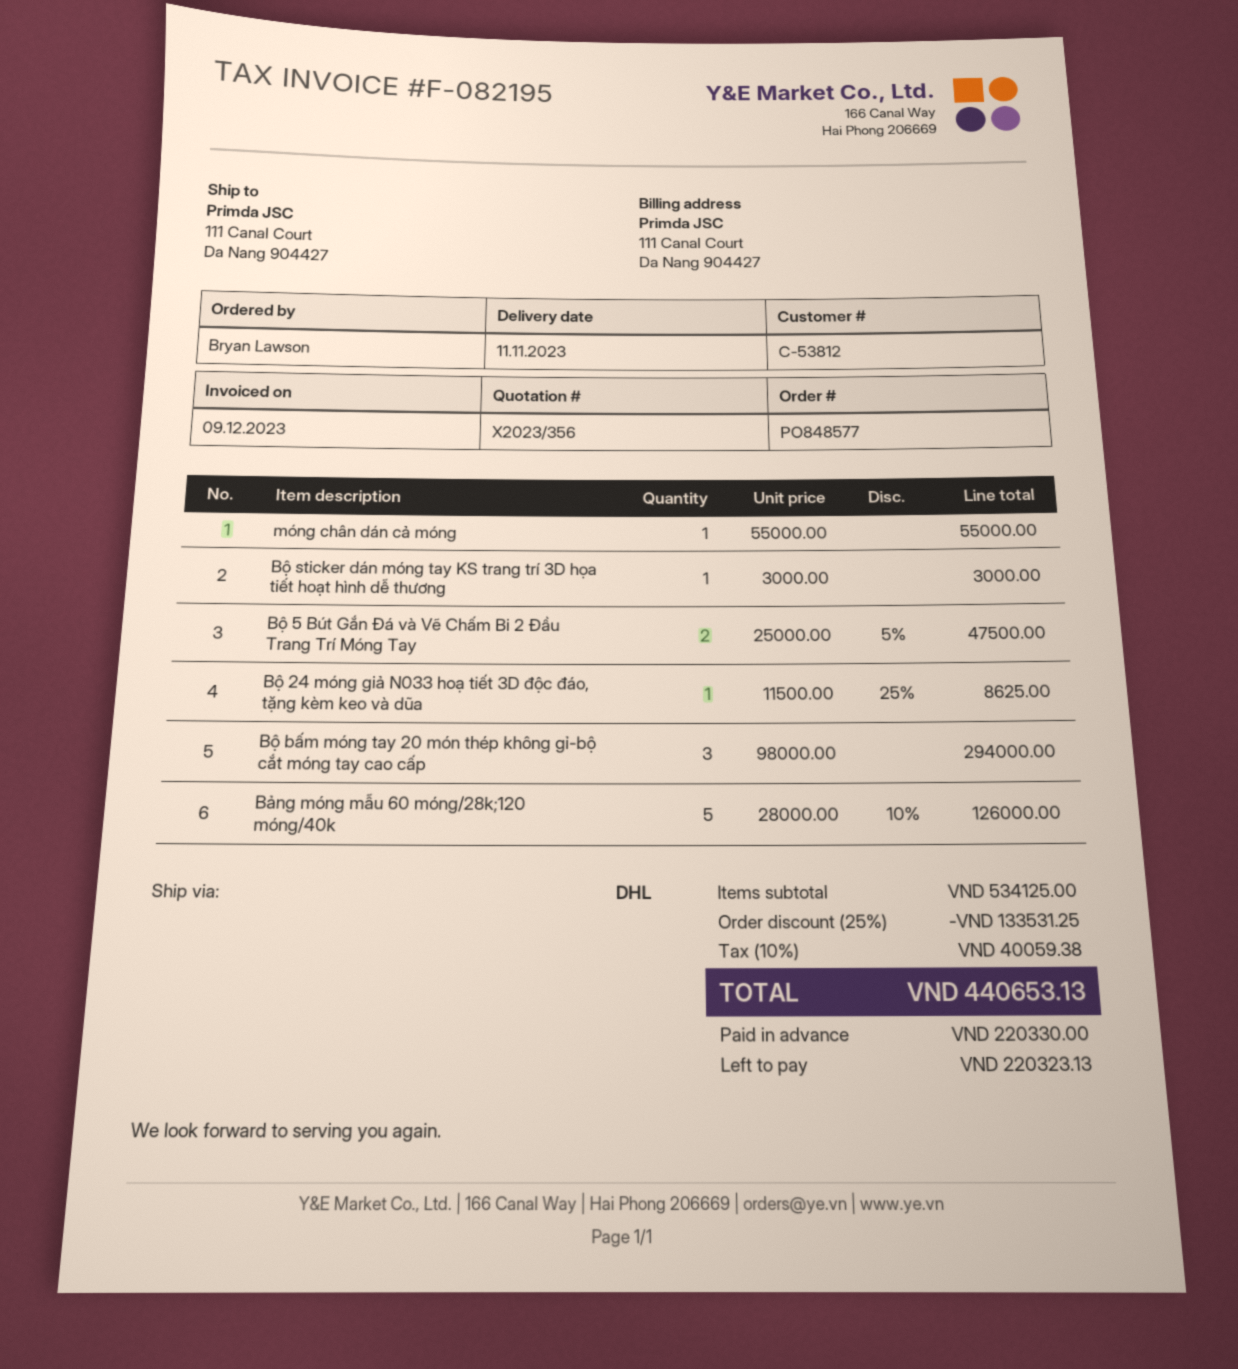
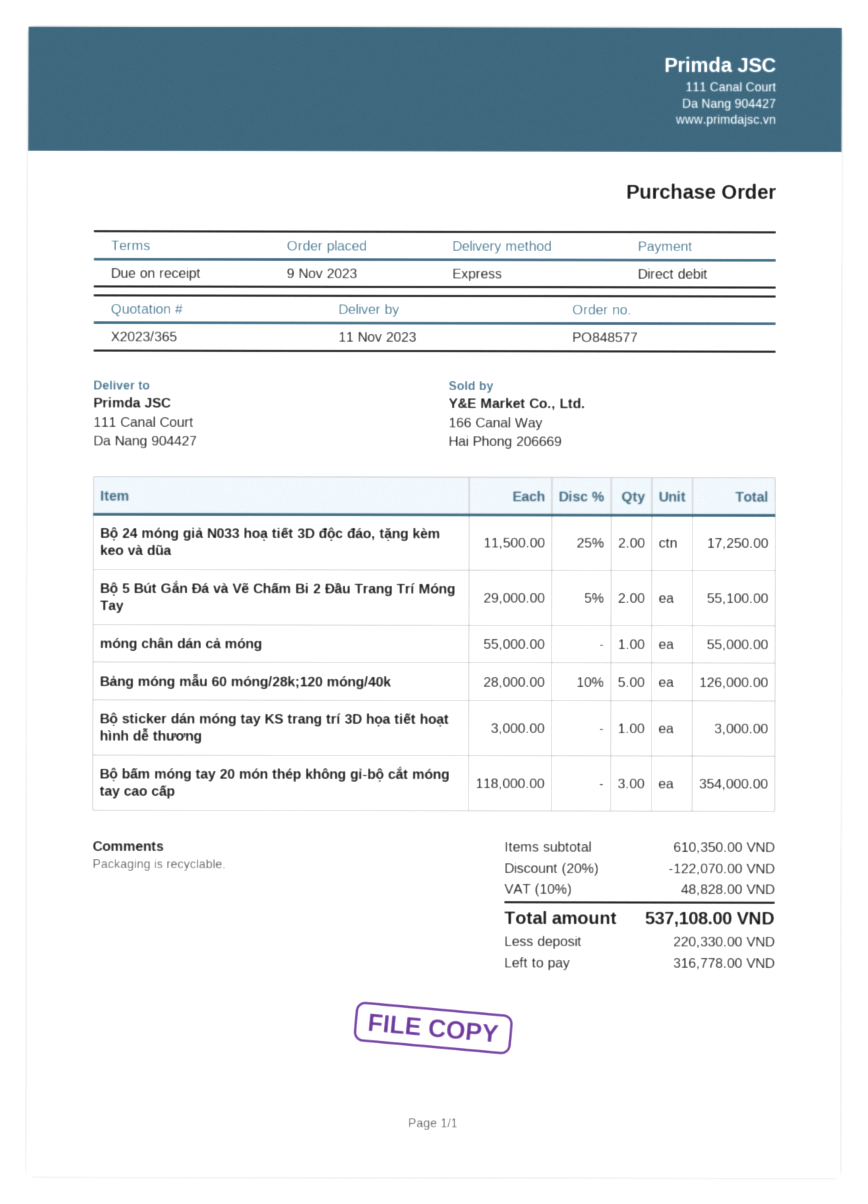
quote number: X2023/356 -> X2023/365
shipping method: DHL -> express
Bộ 5 Bút Gắn Đá và Vẽ Chấm Bi 2 Đầu Trang Trí Móng Tay: 2 x 25000.00 - 5% = 47500.00 -> 2 x 29000.00 - 5% = 55100.00
Bộ 24 móng giả N033 hoạ tiết 3D độc đáo, tặng kèm keo và dũa: 1 x 11500.00 - 25% = 8625.00 -> 2 x 11500.00 - 25% = 17250.00
Bộ bấm móng tay 20 món thép không gỉ-bộ cắt móng tay cao cấp: 3 x 98000.00 = 294000.00 -> 3 x 118000.00 = 354000.00
subtotal: 534125.00 -> 610350.00
discount: 25% = 133531.25 -> 20% = 122070.00
tax: 10% = 40059.38 -> 10% = 48828.00
total: 440653.13 -> 537108.00
balance: 220323.13 -> 316778.00

